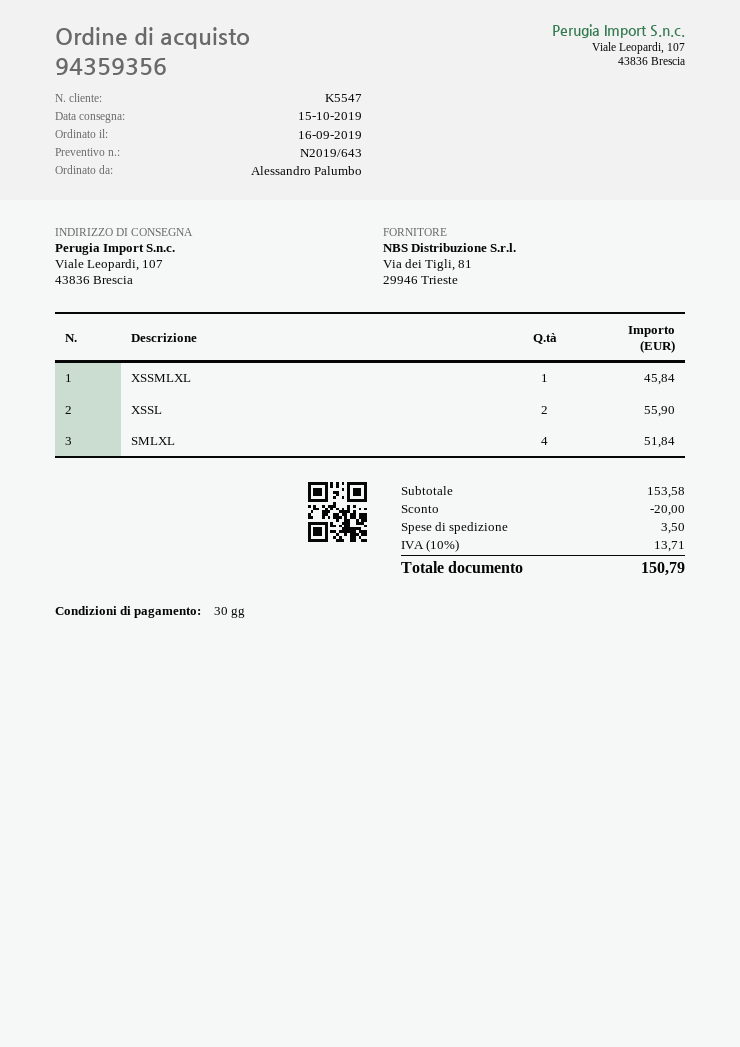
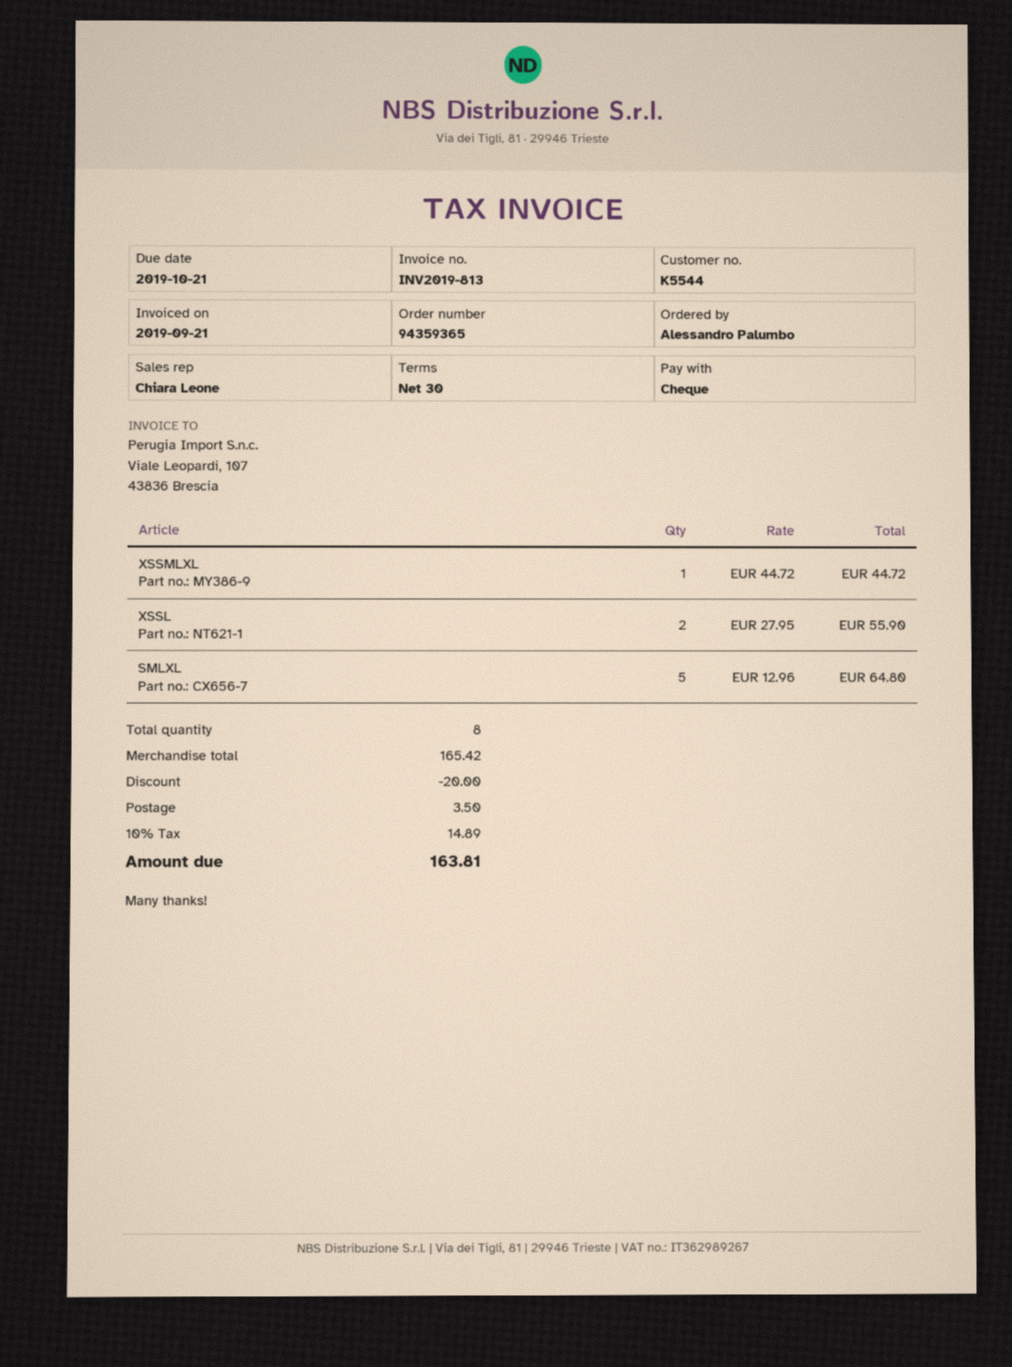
order number: 94359356 -> 94359365
customer number: K5547 -> K5544
XSSMLXL: 1 for 45.84 -> 1 for 44.72
SMLXL: 4 for 51.84 -> 5 for 64.80
subtotal: 153.58 -> 165.42
tax: 10% = 13.71 -> 10% = 14.89
total: 150.79 -> 163.81

